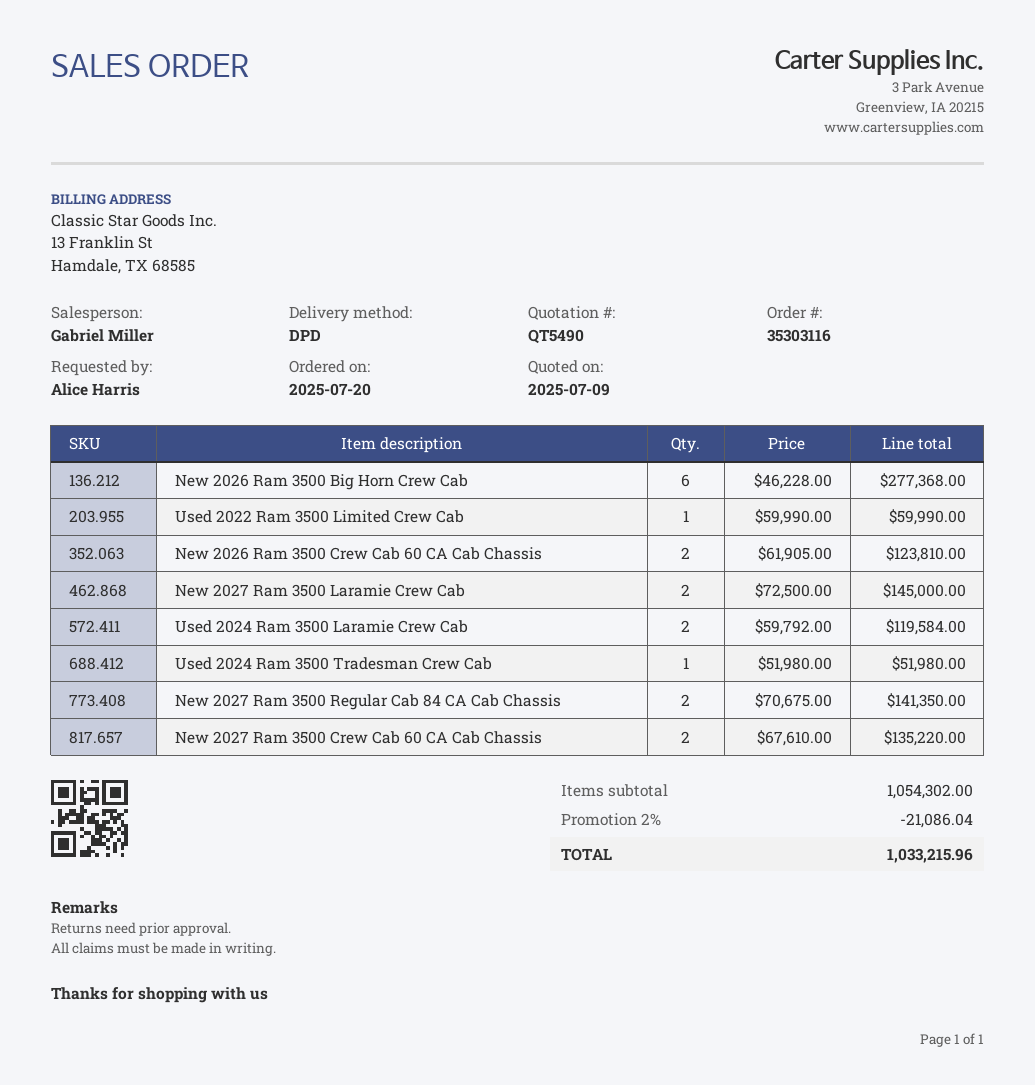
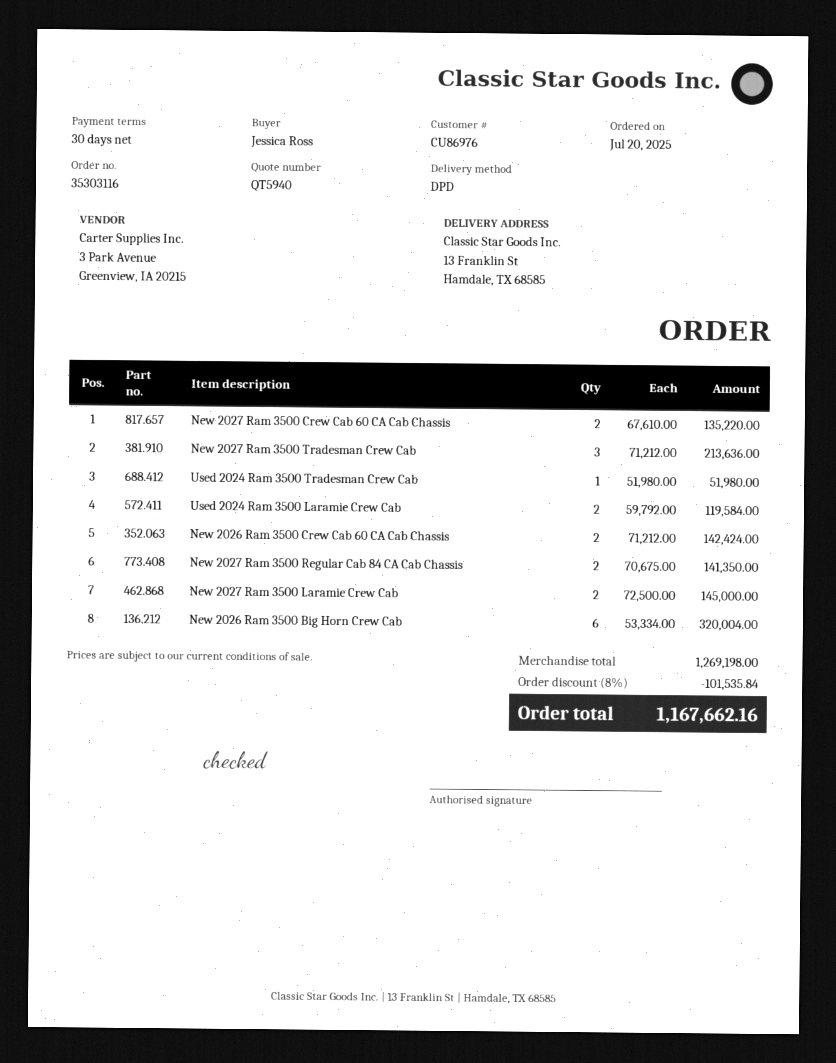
quote number: QT5490 -> QT5940
ordered by: Alice Harris -> Jessica Ross
New 2026 Ram 3500 Big Horn Crew Cab: 6 x 46228.00 = 277368.00 -> 6 x 53334.00 = 320004.00
Used 2022 Ram 3500 Limited Crew Cab: 1 x 59990.00 = 59990.00 -> none
New 2026 Ram 3500 Crew Cab 60 CA Cab Chassis: 2 x 61905.00 = 123810.00 -> 2 x 71212.00 = 142424.00
New 2027 Ram 3500 Tradesman Crew Cab: none -> 3 x 71212.00 = 213636.00
subtotal: 1054302.00 -> 1269198.00
discount: 2% = 21086.04 -> 8% = 101535.84
total: 1033215.96 -> 1167662.16

